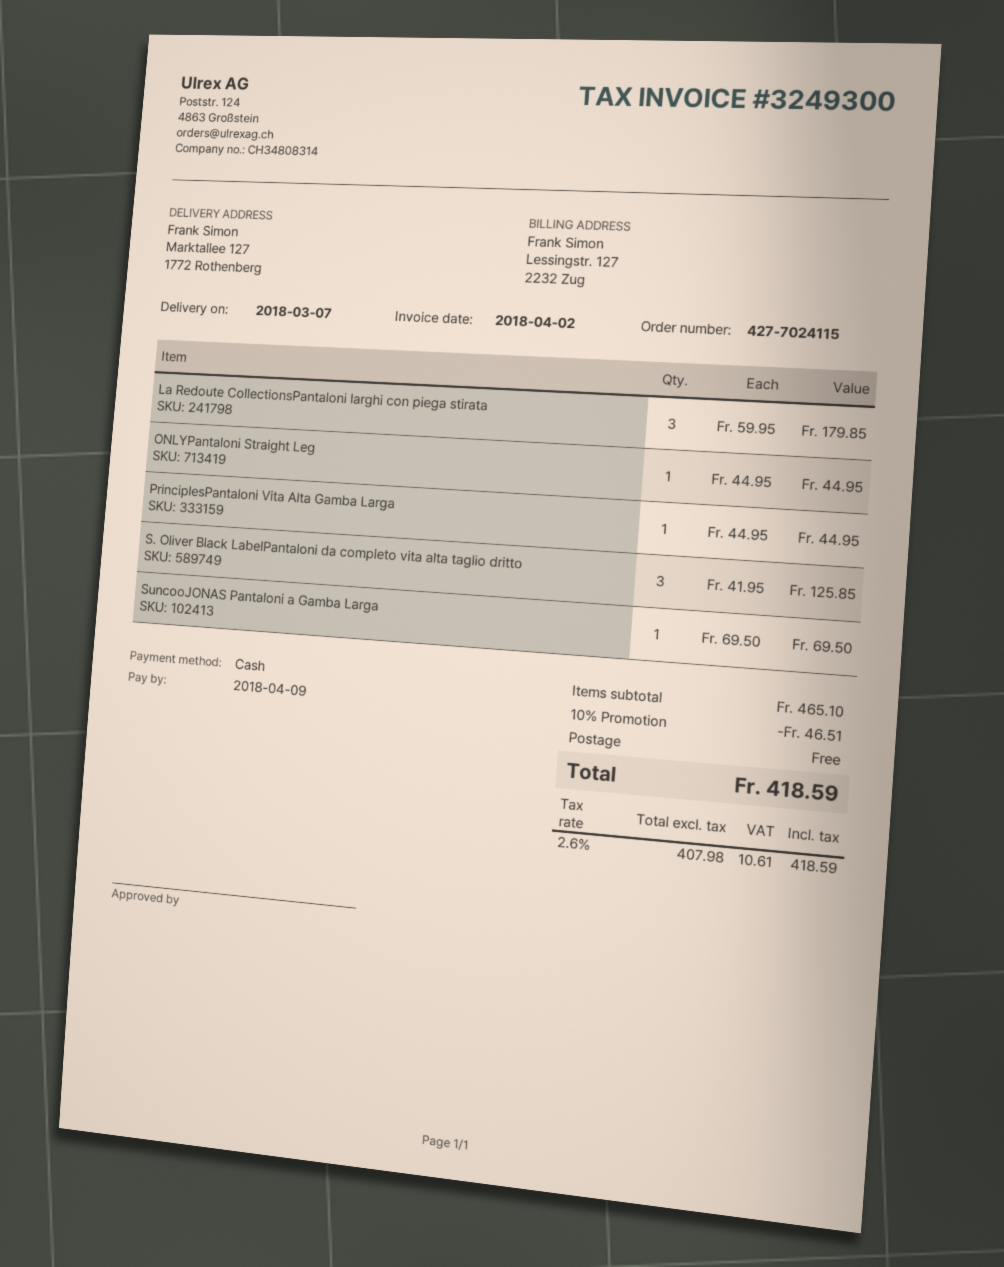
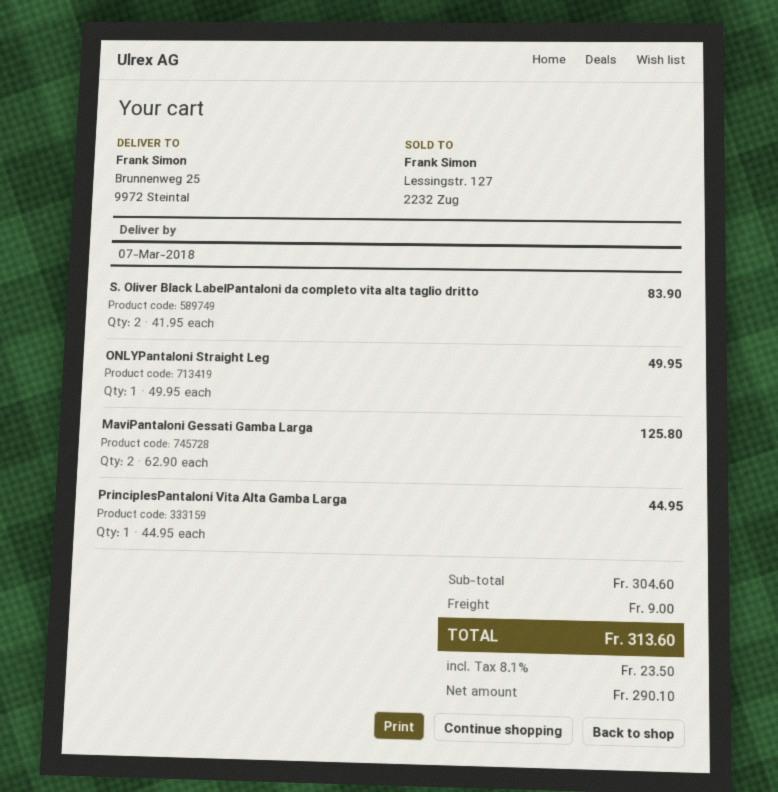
ship to: Marktallee 127, 1772 Rothenberg -> Brunnenweg 25, 9972 Steintal
La Redoute CollectionsPantaloni larghi con piega stirata: 3 x 59.95 = 179.85 -> none
ONLYPantaloni Straight Leg: 1 x 44.95 = 44.95 -> 1 x 49.95 = 49.95
S. Oliver Black LabelPantaloni da completo vita alta taglio dritto: 3 x 41.95 = 125.85 -> 2 x 41.95 = 83.90
SuncooJONAS Pantaloni a Gamba Larga: 1 x 69.50 = 69.50 -> none
MaviPantaloni Gessati Gamba Larga: none -> 2 x 62.90 = 125.80
subtotal: 465.10 -> 304.60
discount: 10% = 46.51 -> none
shipping: 0.00 -> 9.00
net: 407.98 -> 290.10
tax: 2.6% = 10.61 -> 8.1% = 23.50
total: 418.59 -> 313.60

